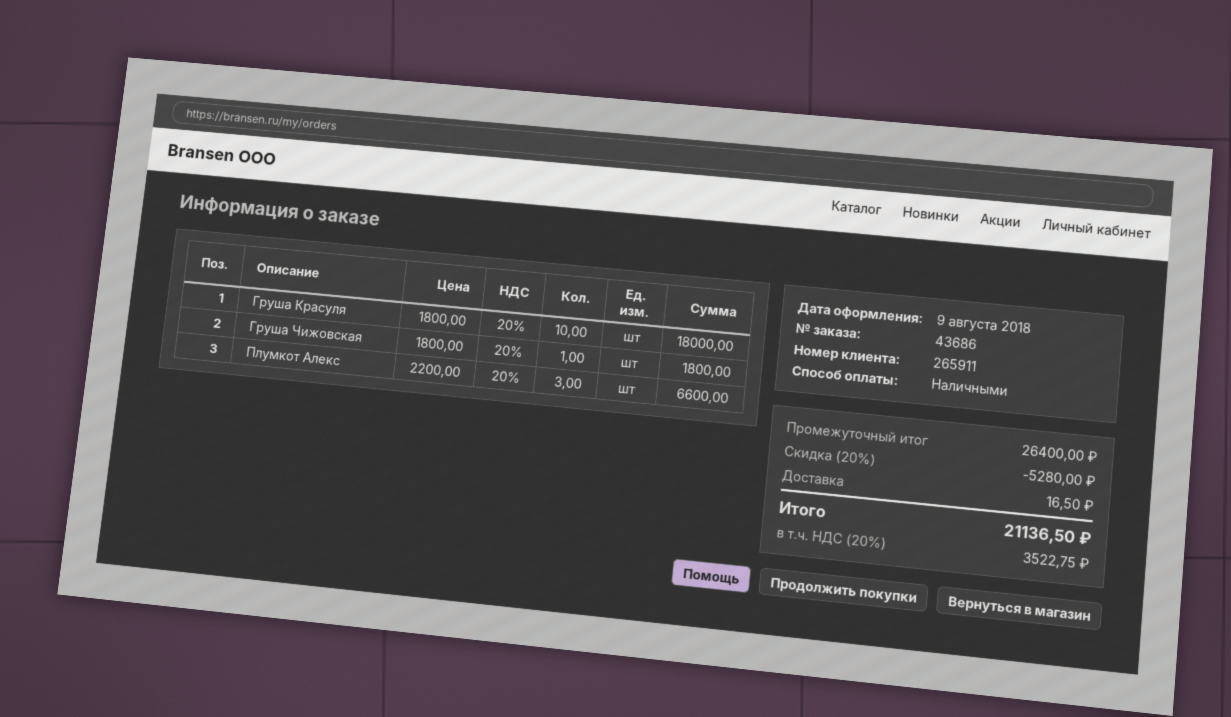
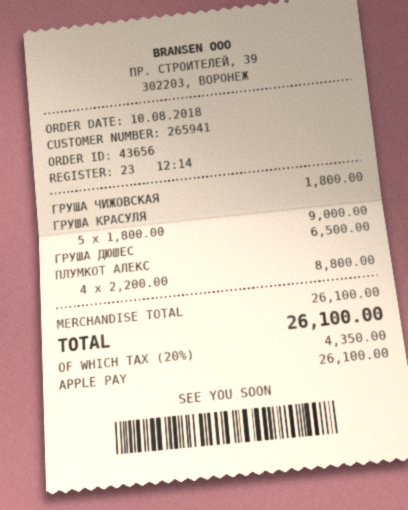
order number: 43686 -> 43656
order date: 2018-08-09 -> 2018-08-10
customer number: 265911 -> 265941
payment method: cash -> Apple Pay
Груша Красуля: 10 x 1800.00 = 18000.00 -> 5 x 1800.00 = 9000.00
Плумкот Алекс: 3 x 2200.00 = 6600.00 -> 4 x 2200.00 = 8800.00
ГРУША ДЮШЕС: none -> 1 x 6500.00 = 6500.00
subtotal: 26400.00 -> 26100.00
discount: 20% = 5280.00 -> none
shipping: 16.50 -> none
tax: 20% = 3522.75 -> 20% = 4350.00
total: 21136.50 -> 26100.00

